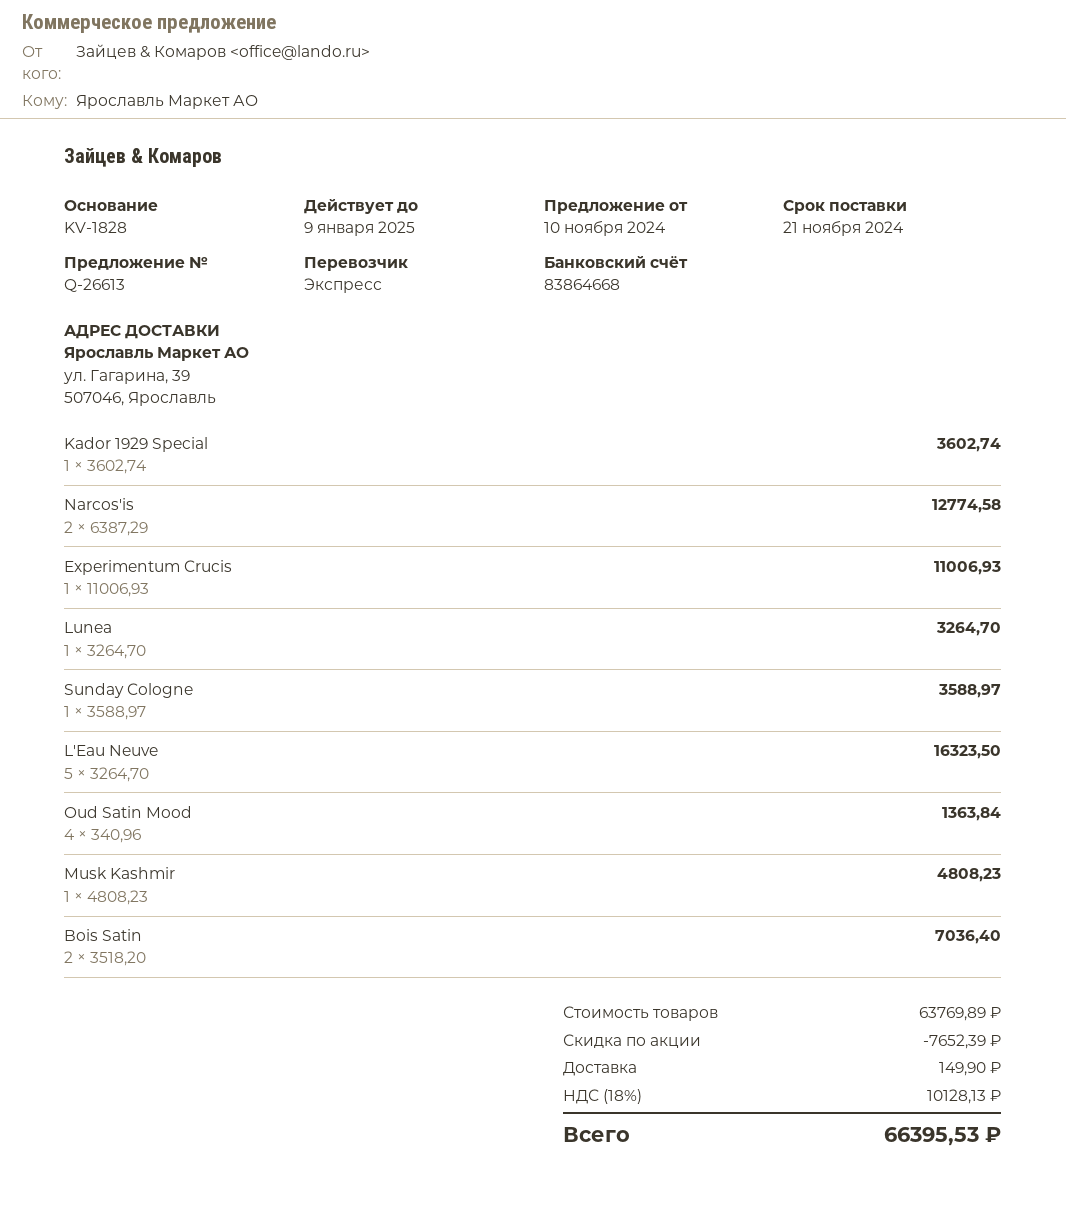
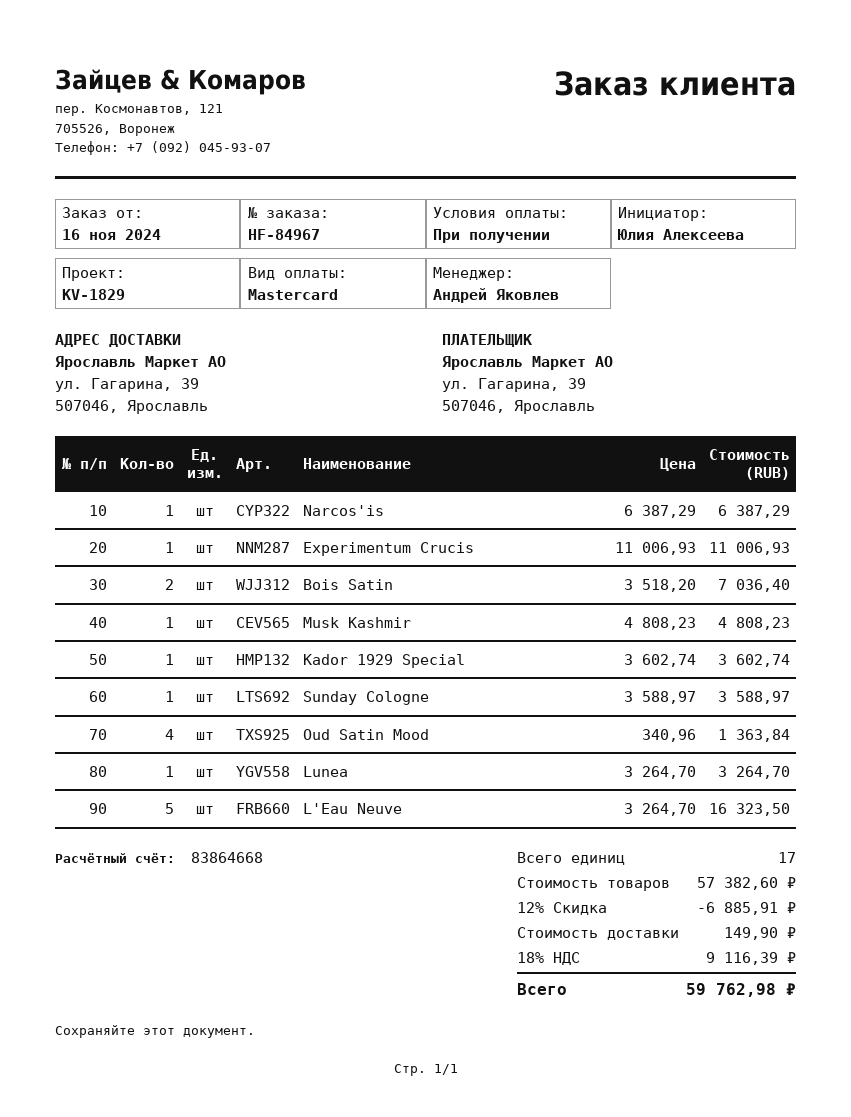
reference: KV-1828 -> KV-1829
Narcos'is: 2 x 6387.29 = 12774.58 -> 1 x 6387.29 = 6387.29
subtotal: 63769.89 -> 57382.60
discount: 7652.39 -> 6885.91
tax: 18% = 10128.13 -> 18% = 9116.39
total: 66395.53 -> 59762.98

